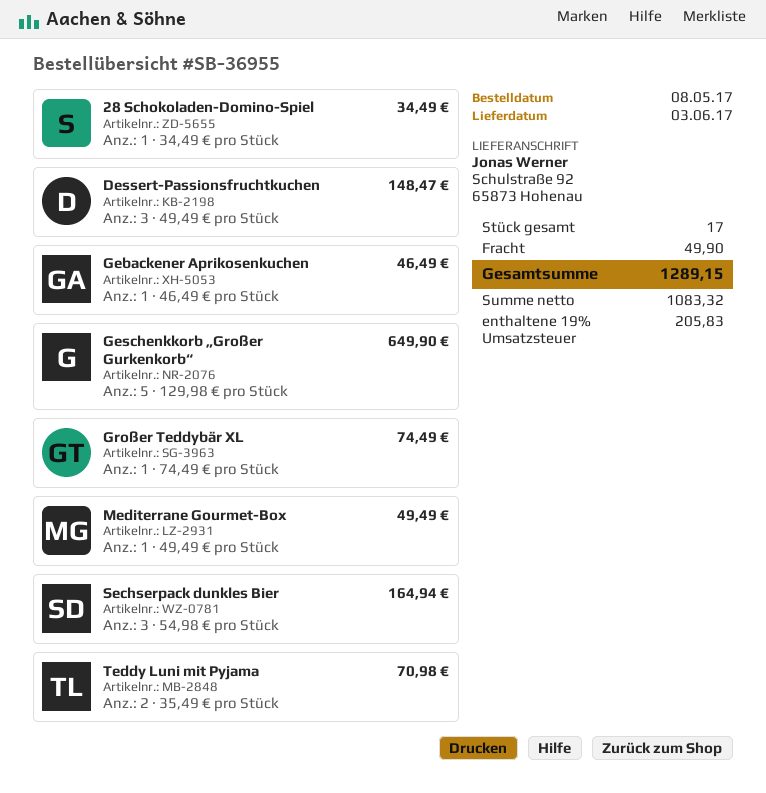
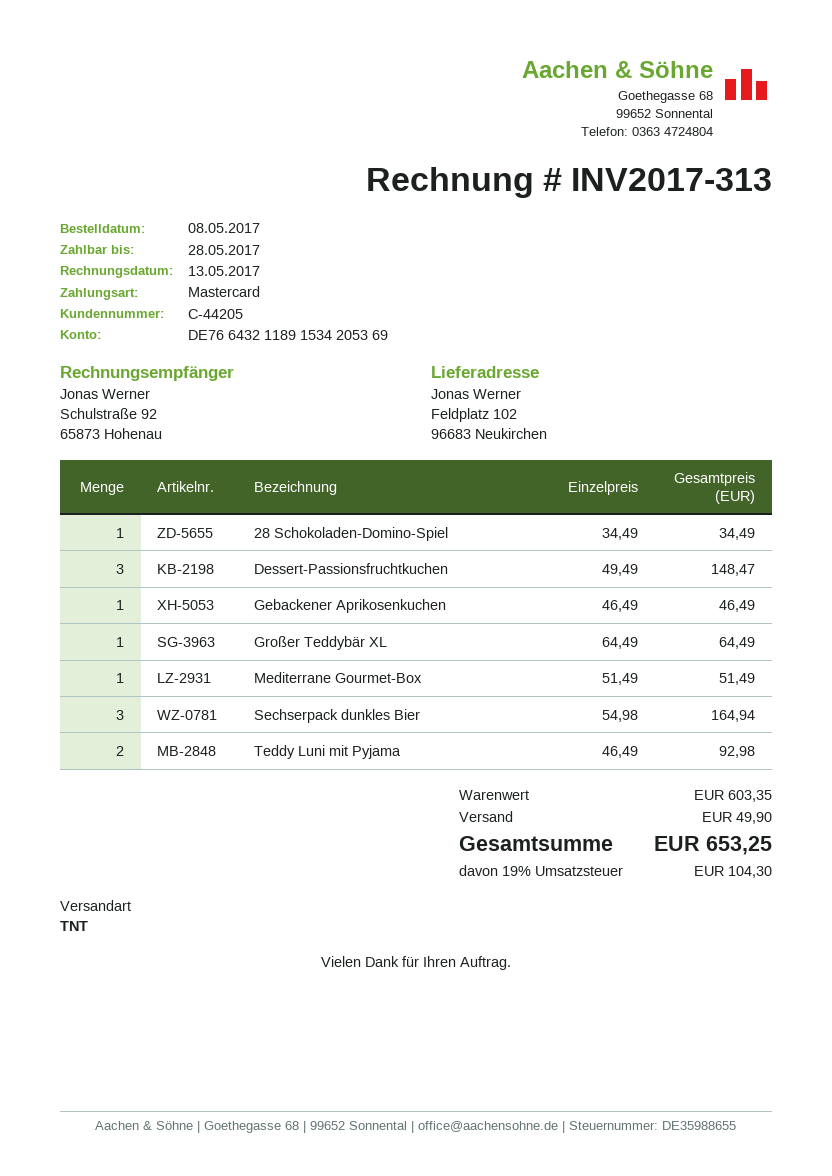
ship to: Schulstraße 92, 65873 Hohenau -> Feldplatz 102, 96683 Neukirchen
Geschenkkorb „Großer Gurkenkorb“: 5 x 129.98 = 649.90 -> none
Großer Teddybär XL: 1 x 74.49 = 74.49 -> 1 x 64.49 = 64.49
Mediterrane Gourmet-Box: 1 x 49.49 = 49.49 -> 1 x 51.49 = 51.49
Teddy Luni mit Pyjama: 2 x 35.49 = 70.98 -> 2 x 46.49 = 92.98
tax: 19% = 205.83 -> 19% = 104.30
total: 1289.15 -> 653.25

